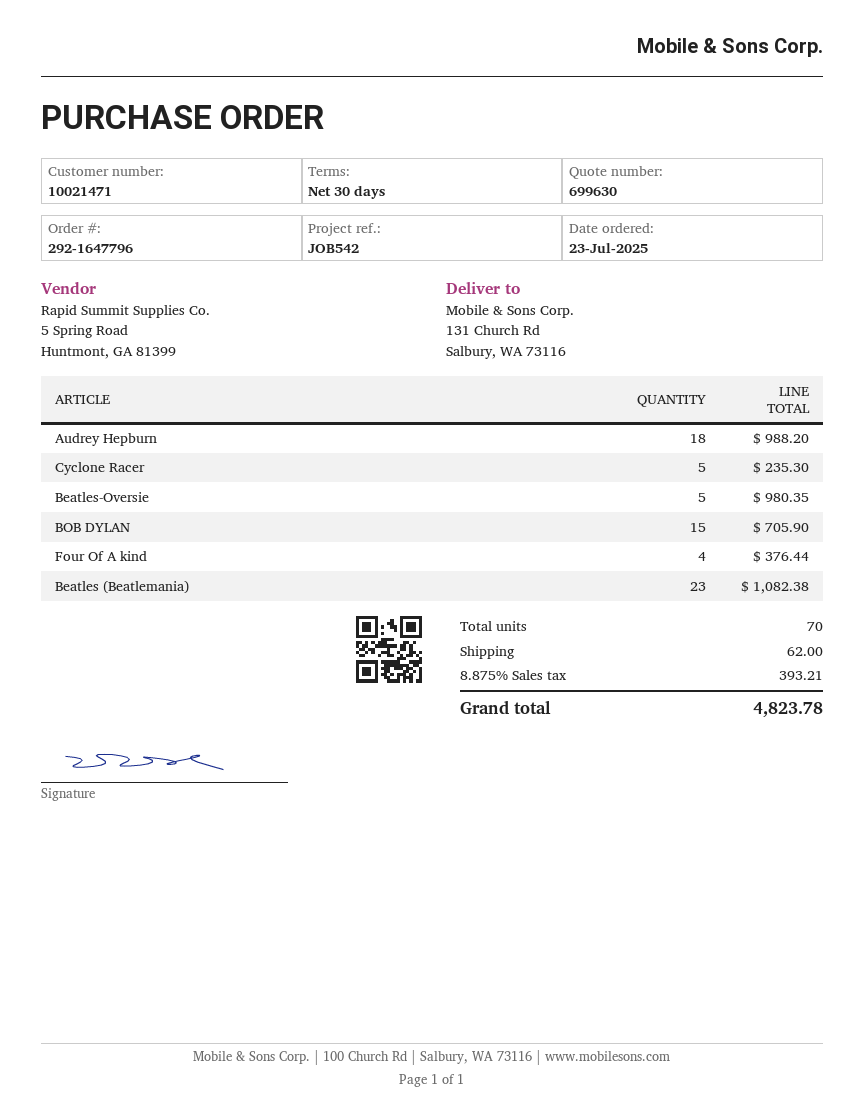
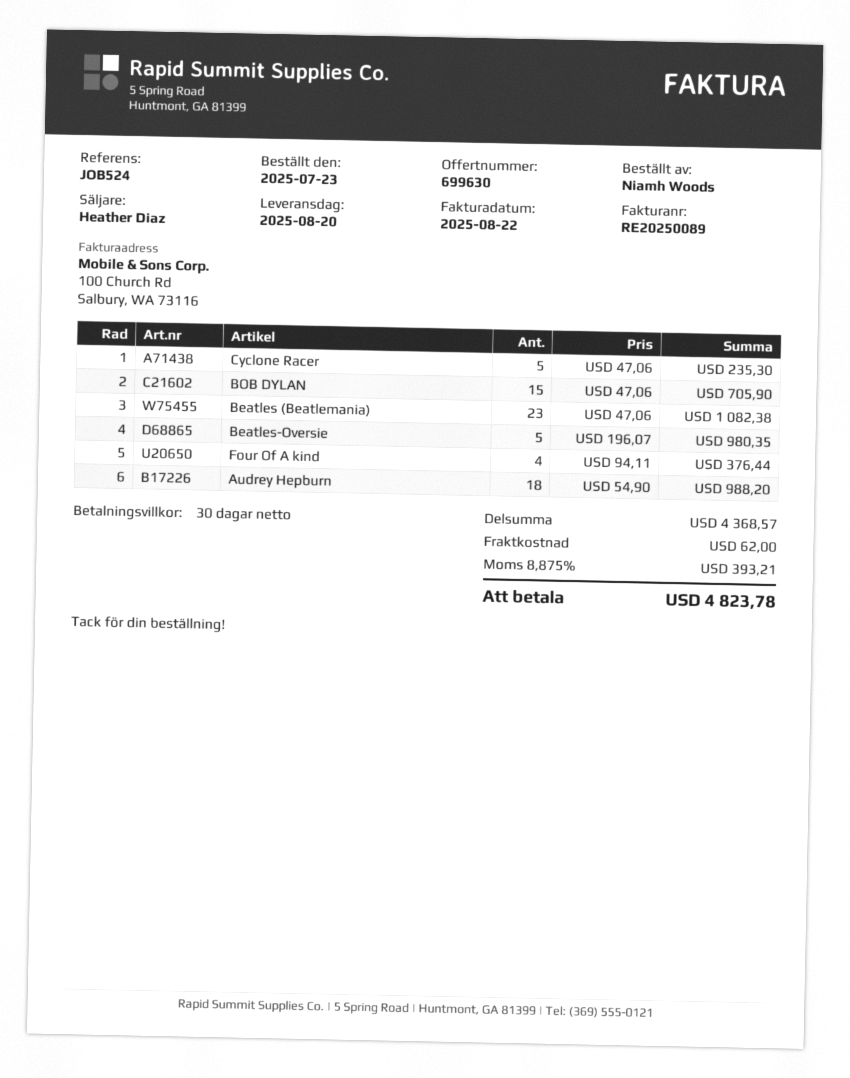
reference: JOB542 -> JOB524

